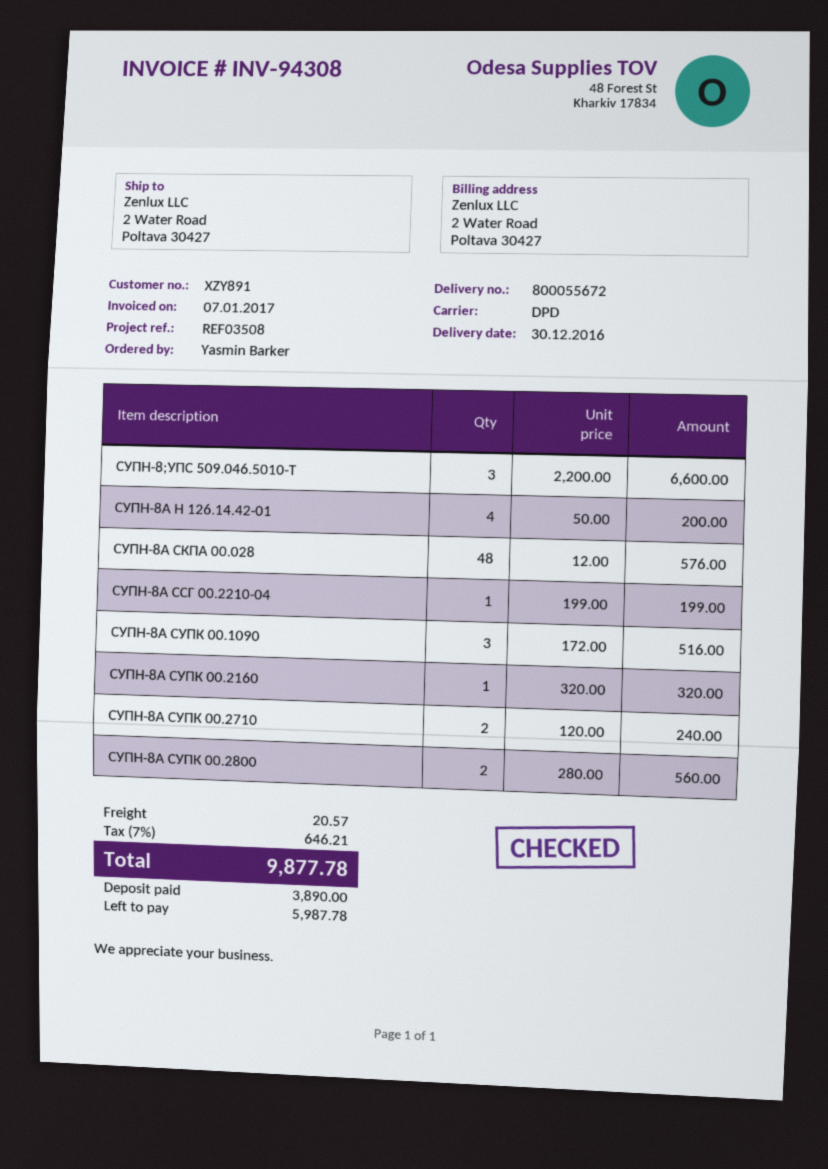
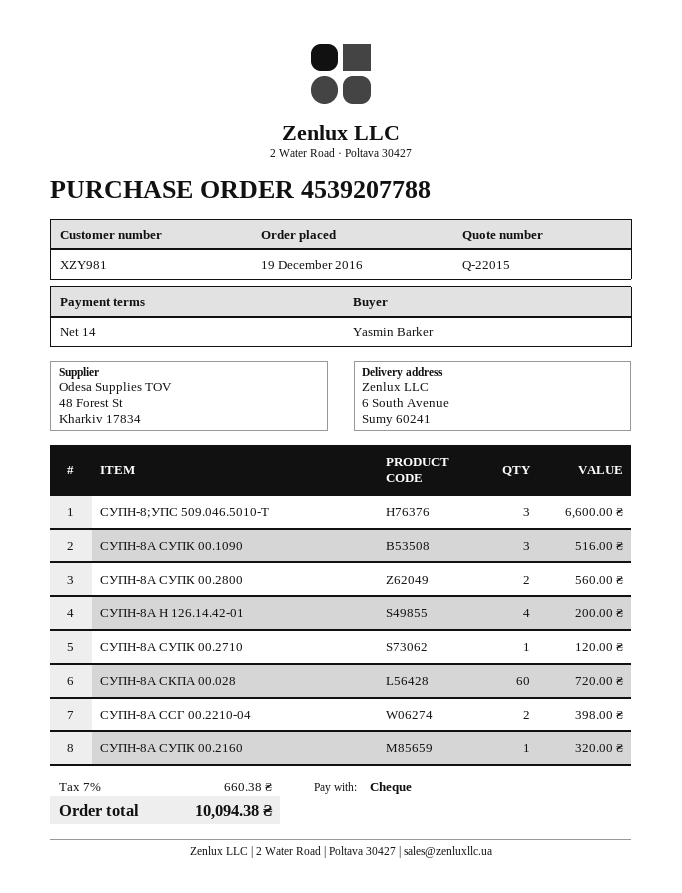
customer number: XZY891 -> XZY981
ship to: 2 Water Road, Poltava 30427 -> 6 South Avenue, Sumy 60241
СУПН-8А СКПА 00.028: 48 for 576.00 -> 60 for 720.00
СУПН-8А ССГ 00.2210-04: 1 for 199.00 -> 2 for 398.00
СУПН-8А СУПК 00.2710: 2 for 240.00 -> 1 for 120.00
shipping: 20.57 -> none
tax: 7% = 646.21 -> 7% = 660.38
total: 9877.78 -> 10094.38

